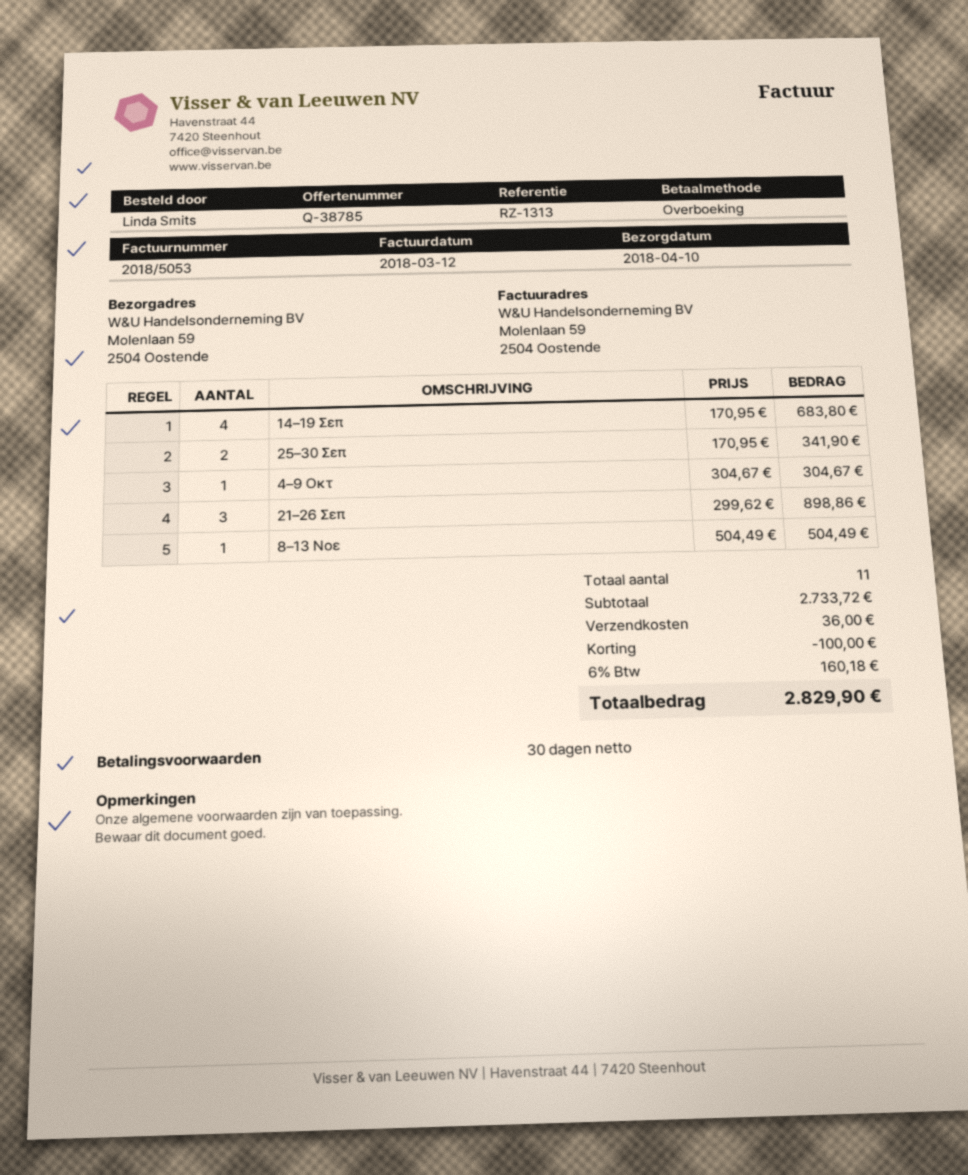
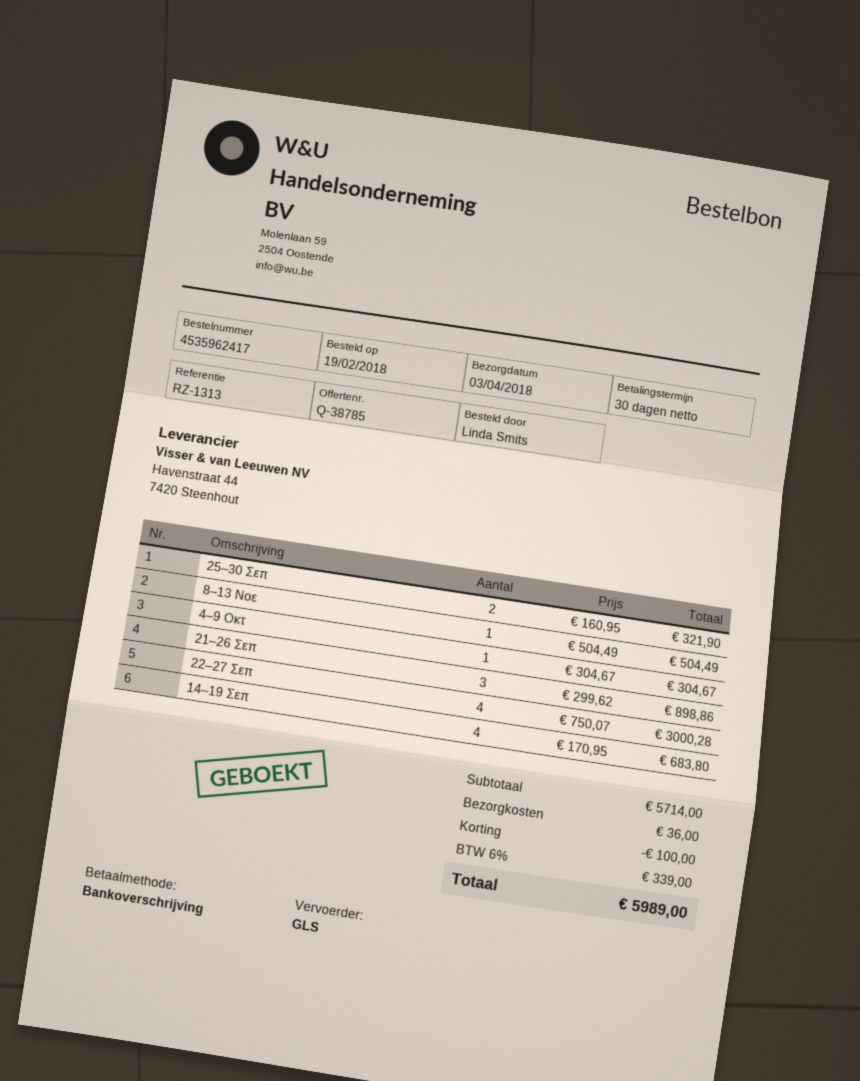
delivery date: 2018-04-10 -> 2018-04-03
25–30 Σεπ: 2 x 170.95 = 341.90 -> 2 x 160.95 = 321.90
22–27 Σεπ: none -> 4 x 750.07 = 3000.28
subtotal: 2733.72 -> 5714.00
tax: 6% = 160.18 -> 6% = 339.00
total: 2829.90 -> 5989.00

